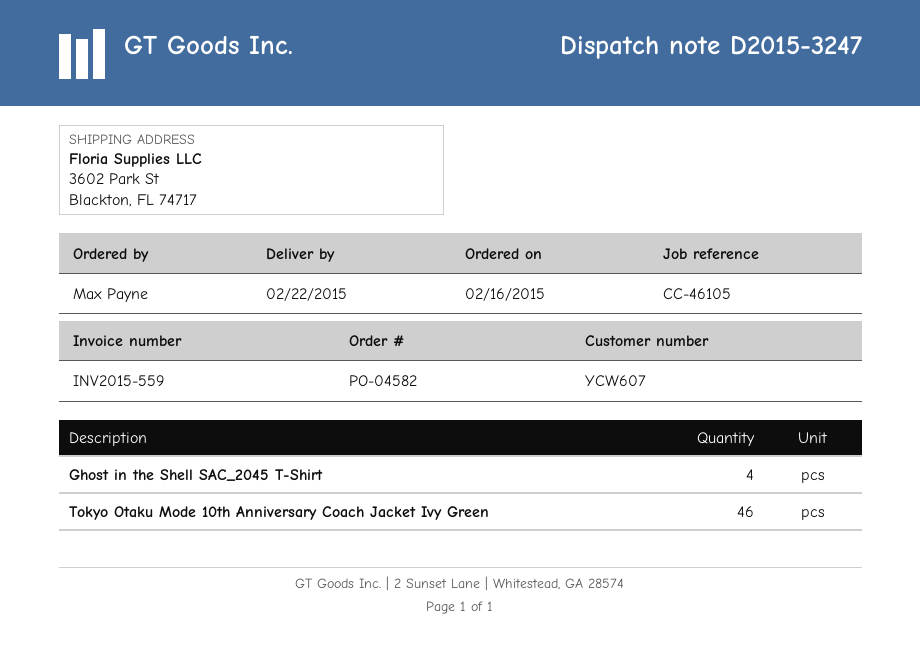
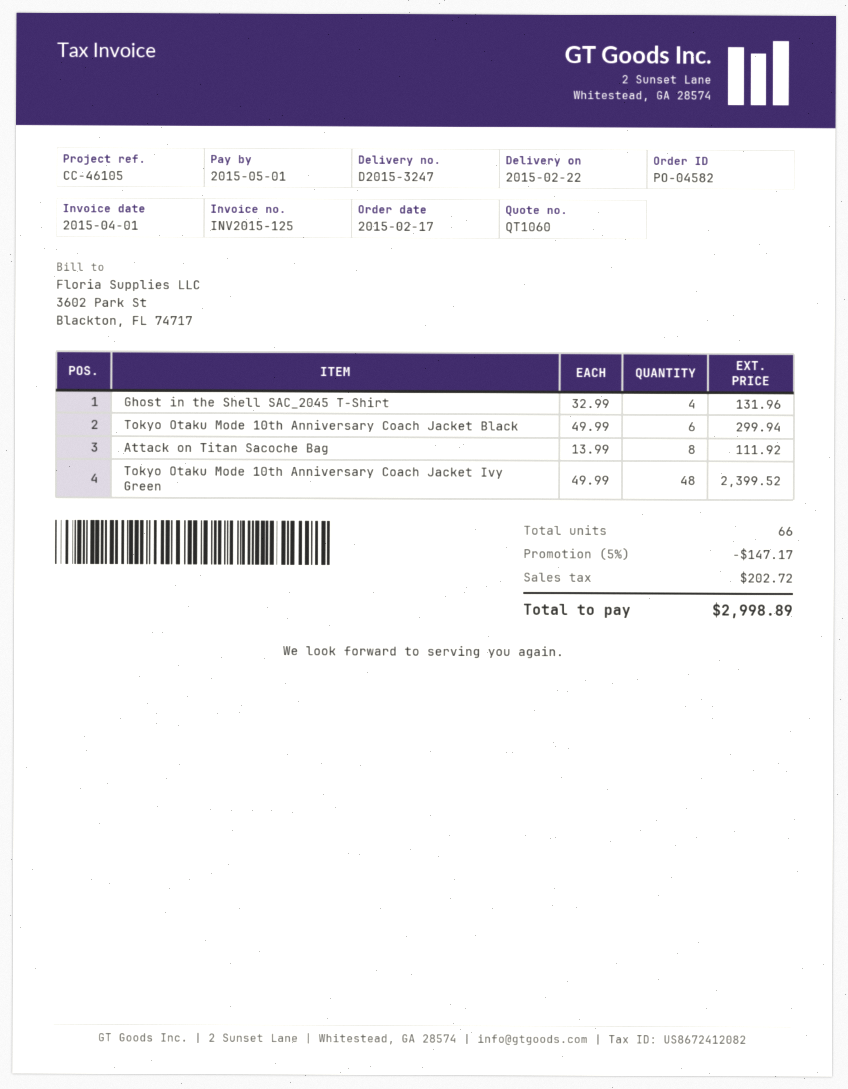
order date: 2015-02-16 -> 2015-02-17
invoice number: INV2015-559 -> INV2015-125
Tokyo Otaku Mode 10th Anniversary Coach Jacket Ivy Green: 46 -> 48
Tokyo Otaku Mode 10th Anniversary Coach Jacket Black: none -> 6
Attack on Titan Sacoche Bag: none -> 8

